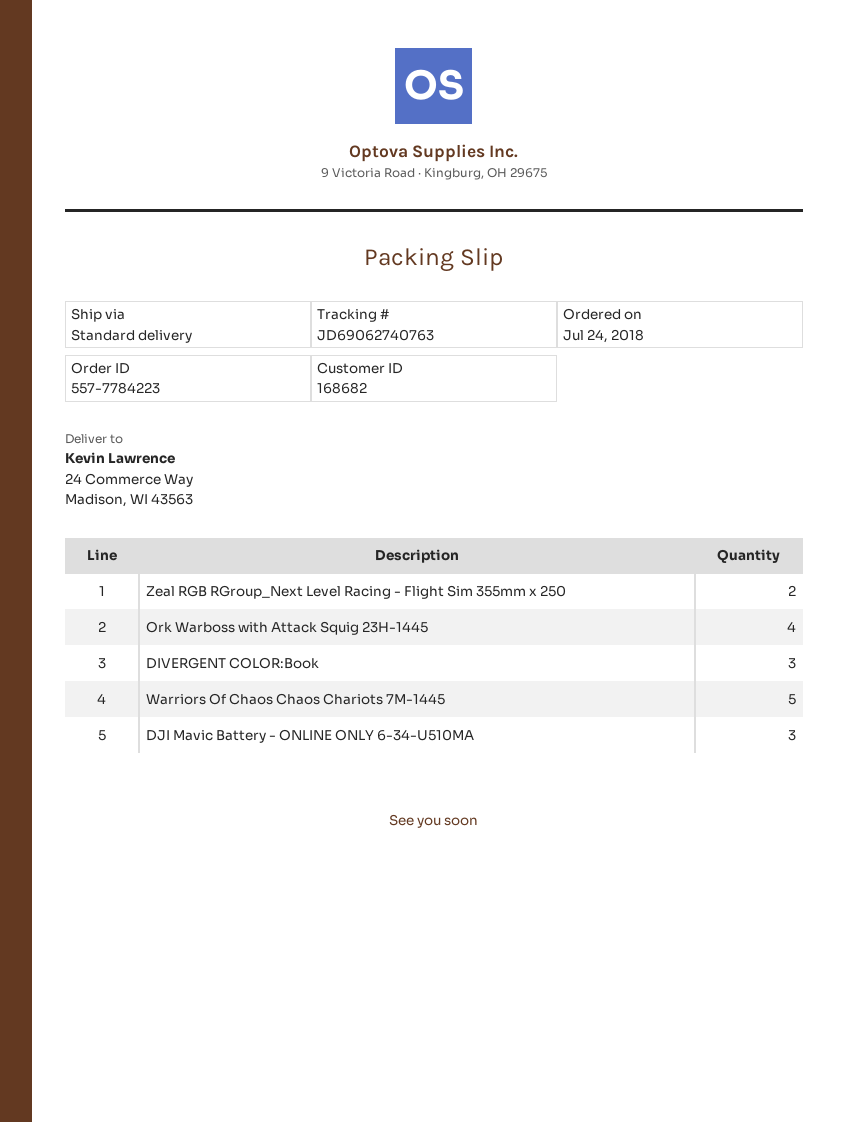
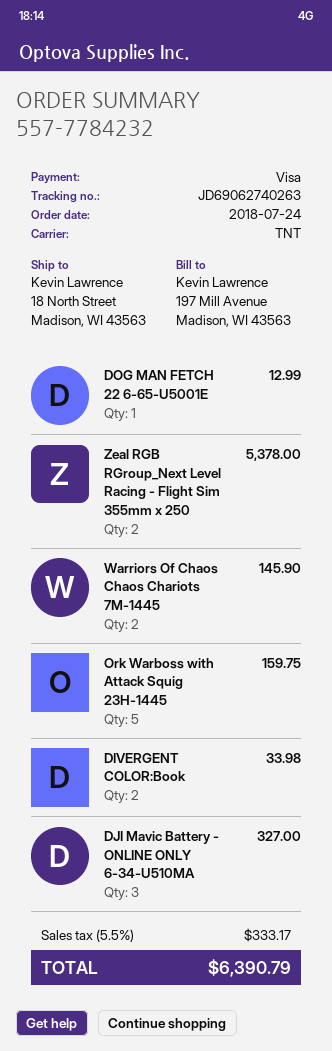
order number: 557-7784223 -> 557-7784232
shipping method: standard -> TNT
tracking number: JD69062740763 -> JD69062740263
ship to: 24 Commerce Way, Madison, WI 43563 -> 18 North Street, Madison, WI 43563
Ork Warboss with Attack Squig 23H-1445: 4 -> 5
DIVERGENT COLOR:Book: 3 -> 2
Warriors Of Chaos Chaos Chariots 7M-1445: 5 -> 2
DOG MAN FETCH 22 6-65-U5001E: none -> 1

